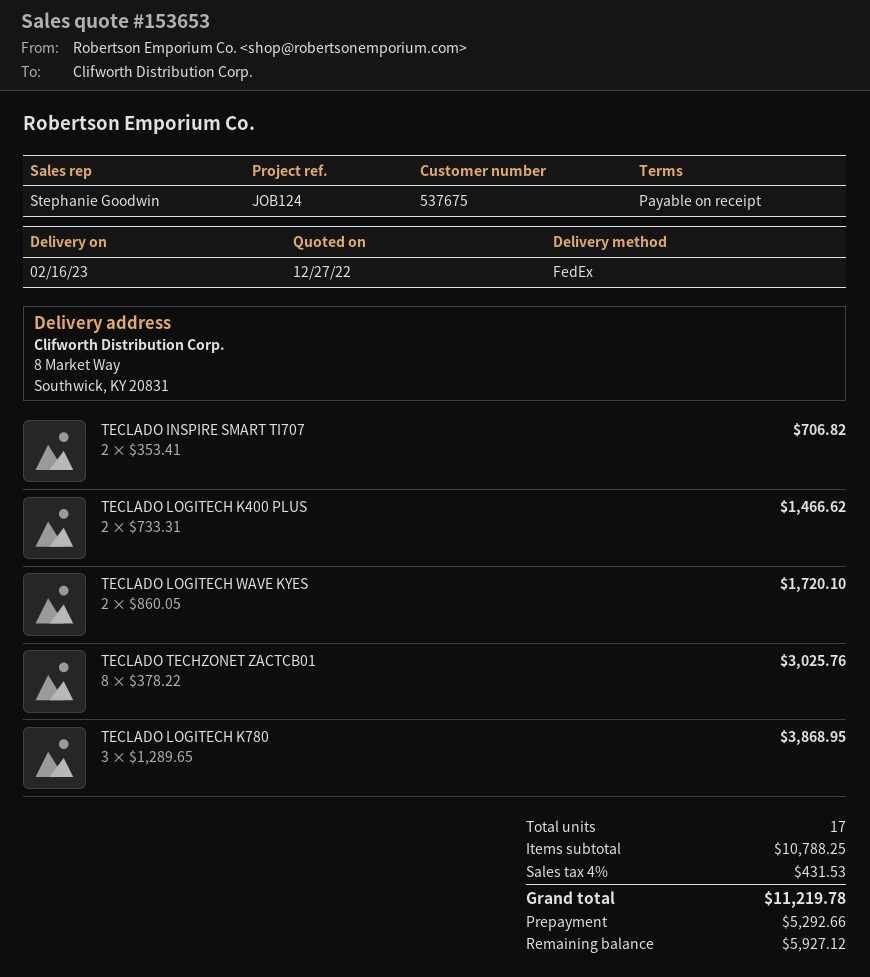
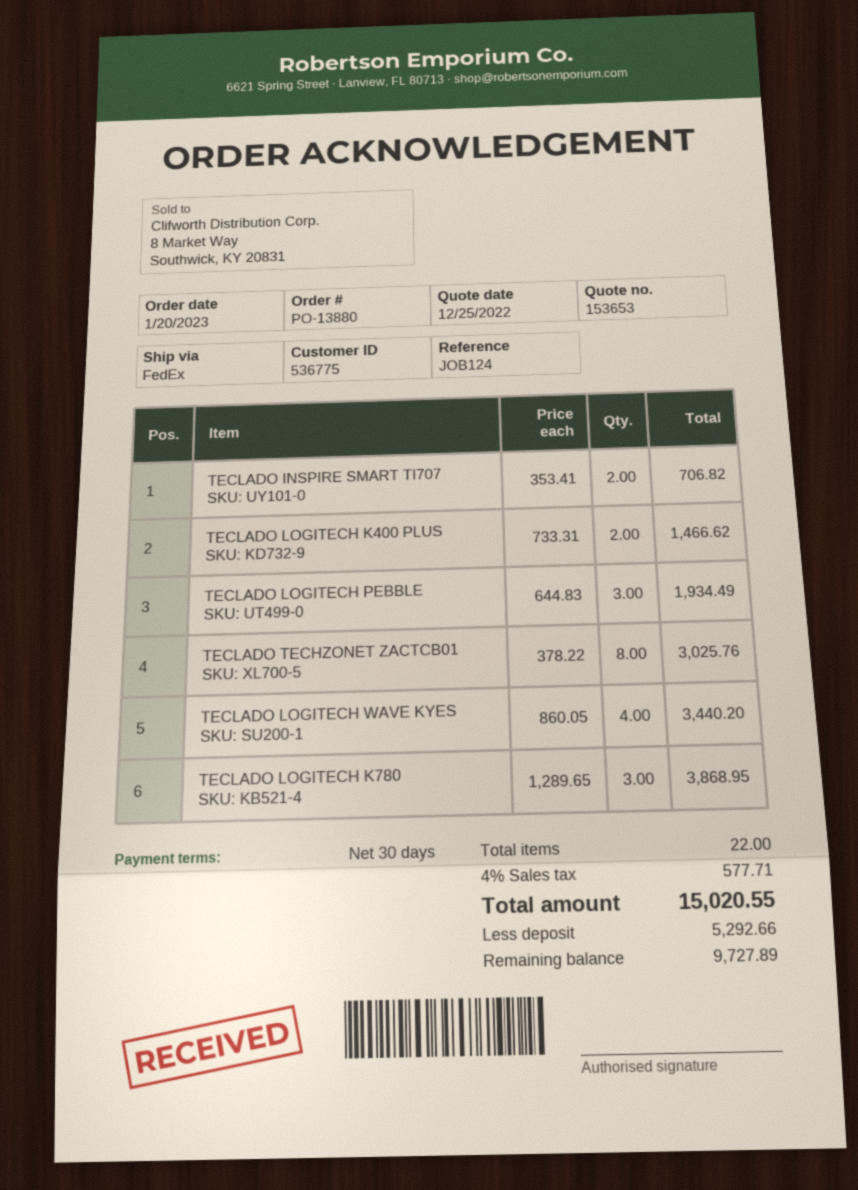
quote date: 2022-12-27 -> 2022-12-25
payment terms: on receipt -> 30 days
customer number: 537675 -> 536775
TECLADO LOGITECH WAVE KYES: 2 x 860.05 = 1720.10 -> 4 x 860.05 = 3440.20
TECLADO LOGITECH PEBBLE: none -> 3 x 644.83 = 1934.49
total quantity: 17 -> 22
tax: 4% = 431.53 -> 4% = 577.71
total: 11219.78 -> 15020.55
balance: 5927.12 -> 9727.89

